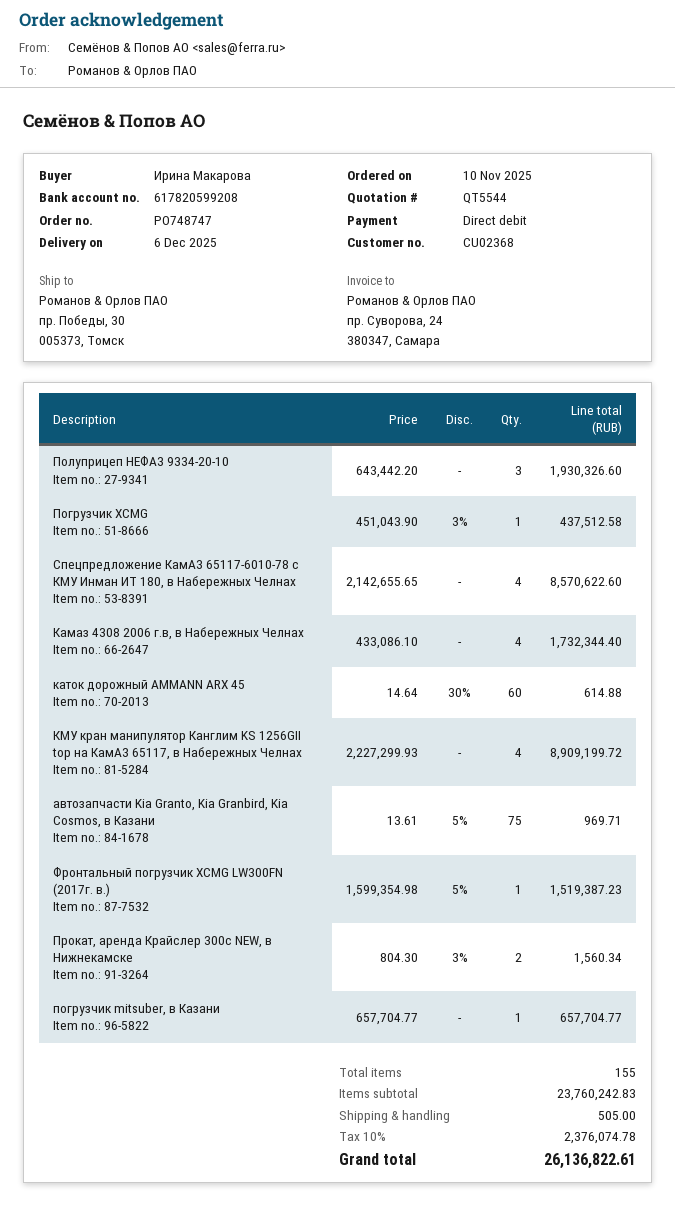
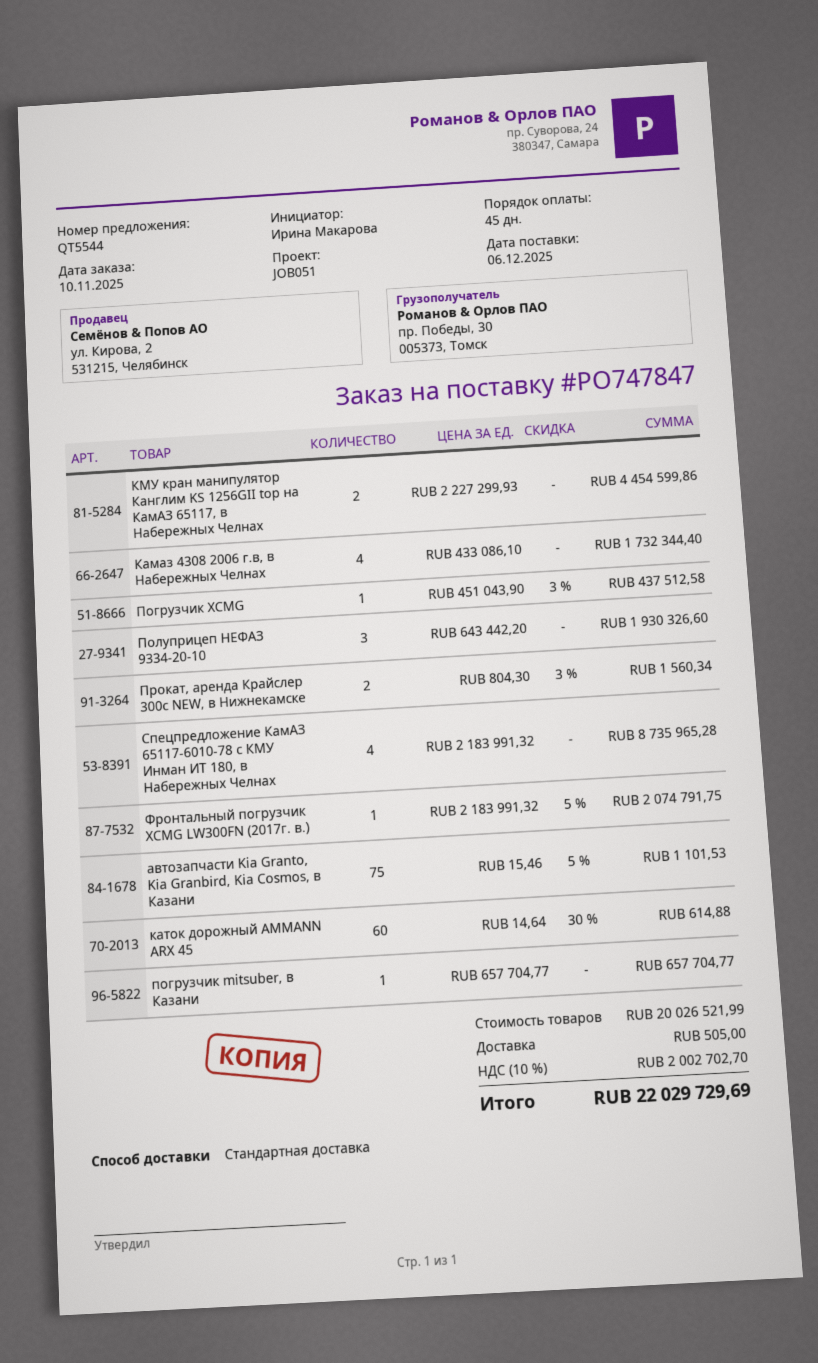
order number: PO748747 -> PO747847
Спецпредложение КамАЗ 65117-6010-78 с КМУ Инман ИТ 180, в Набережных Челнах: 4 x 2142655.65 = 8570622.60 -> 4 x 2183991.32 = 8735965.28
КМУ кран манипулятор Канглим KS 1256GII top на КамАЗ 65117, в Набережных Челнах: 4 x 2227299.93 = 8909199.72 -> 2 x 2227299.93 = 4454599.86
автозапчасти Kia Granto, Kia Granbird, Kia Cosmos, в Казани: 75 x 13.61 - 5% = 969.71 -> 75 x 15.46 - 5% = 1101.53
Фронтальный погрузчик XCMG LW300FN (2017г. в.): 1 x 1599354.98 - 5% = 1519387.23 -> 1 x 2183991.32 - 5% = 2074791.75
subtotal: 23760242.83 -> 20026521.99
tax: 10% = 2376074.78 -> 10% = 2002702.70
total: 26136822.61 -> 22029729.69

